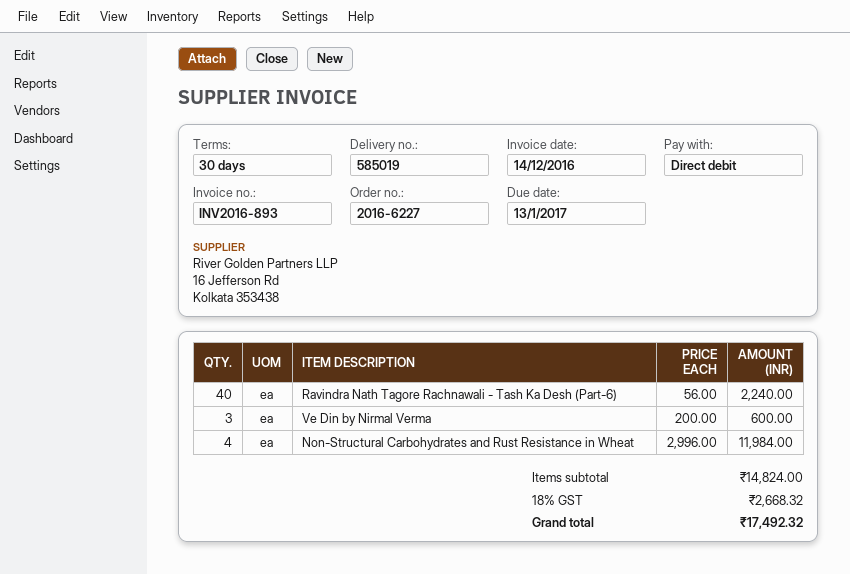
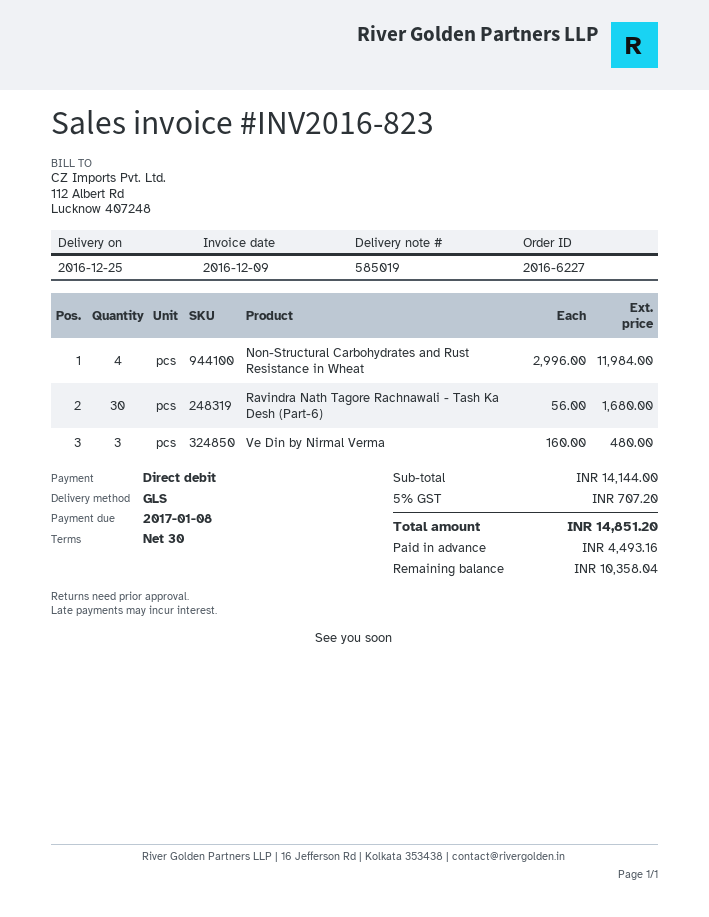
invoice number: INV2016-893 -> INV2016-823
invoice date: 2016-12-14 -> 2016-12-09
due date: 2017-01-13 -> 2017-01-08
Ravindra Nath Tagore Rachnawali - Tash Ka Desh (Part-6): 40 x 56.00 = 2240.00 -> 30 x 56.00 = 1680.00
Ve Din by Nirmal Verma: 3 x 200.00 = 600.00 -> 3 x 160.00 = 480.00
subtotal: 14824.00 -> 14144.00
tax: 18% = 2668.32 -> 5% = 707.20
total: 17492.32 -> 14851.20

